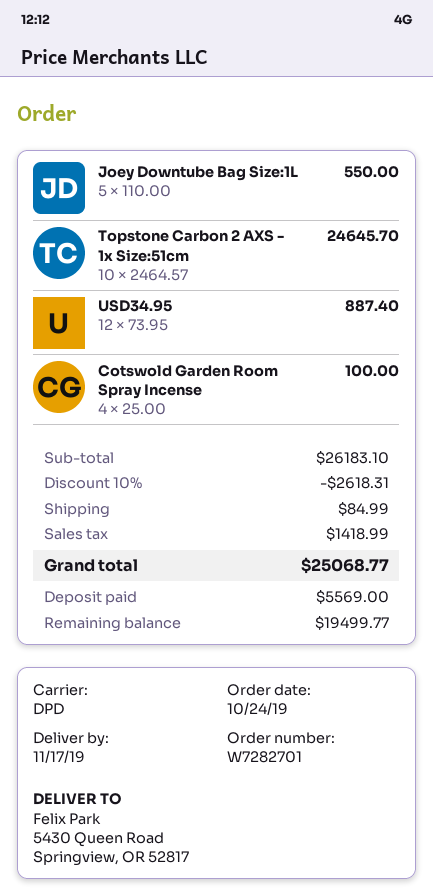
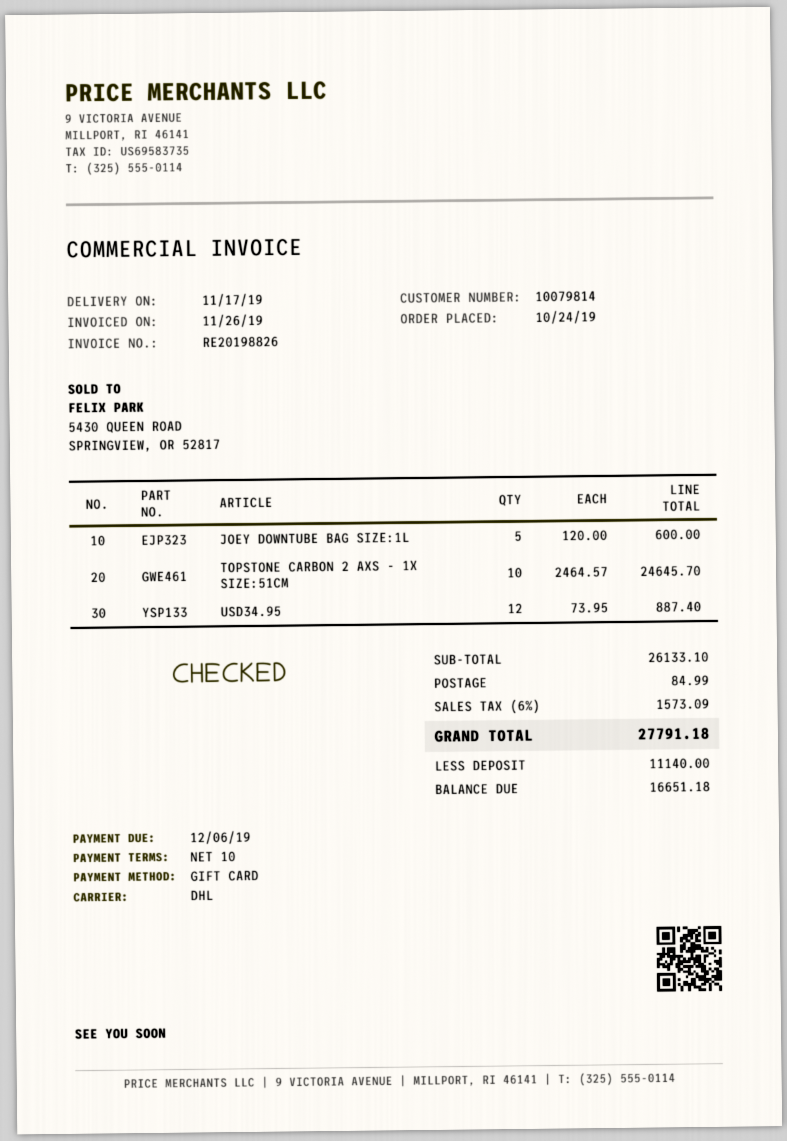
shipping method: DPD -> DHL
Joey Downtube Bag Size:1L: 5 x 110.00 = 550.00 -> 5 x 120.00 = 600.00
Cotswold Garden Room Spray Incense: 4 x 25.00 = 100.00 -> none
subtotal: 26183.10 -> 26133.10
discount: 10% = 2618.31 -> none
tax: 1418.99 -> 1573.09
total: 25068.77 -> 27791.18
deposit: 5569.00 -> 11140.00
balance: 19499.77 -> 16651.18

